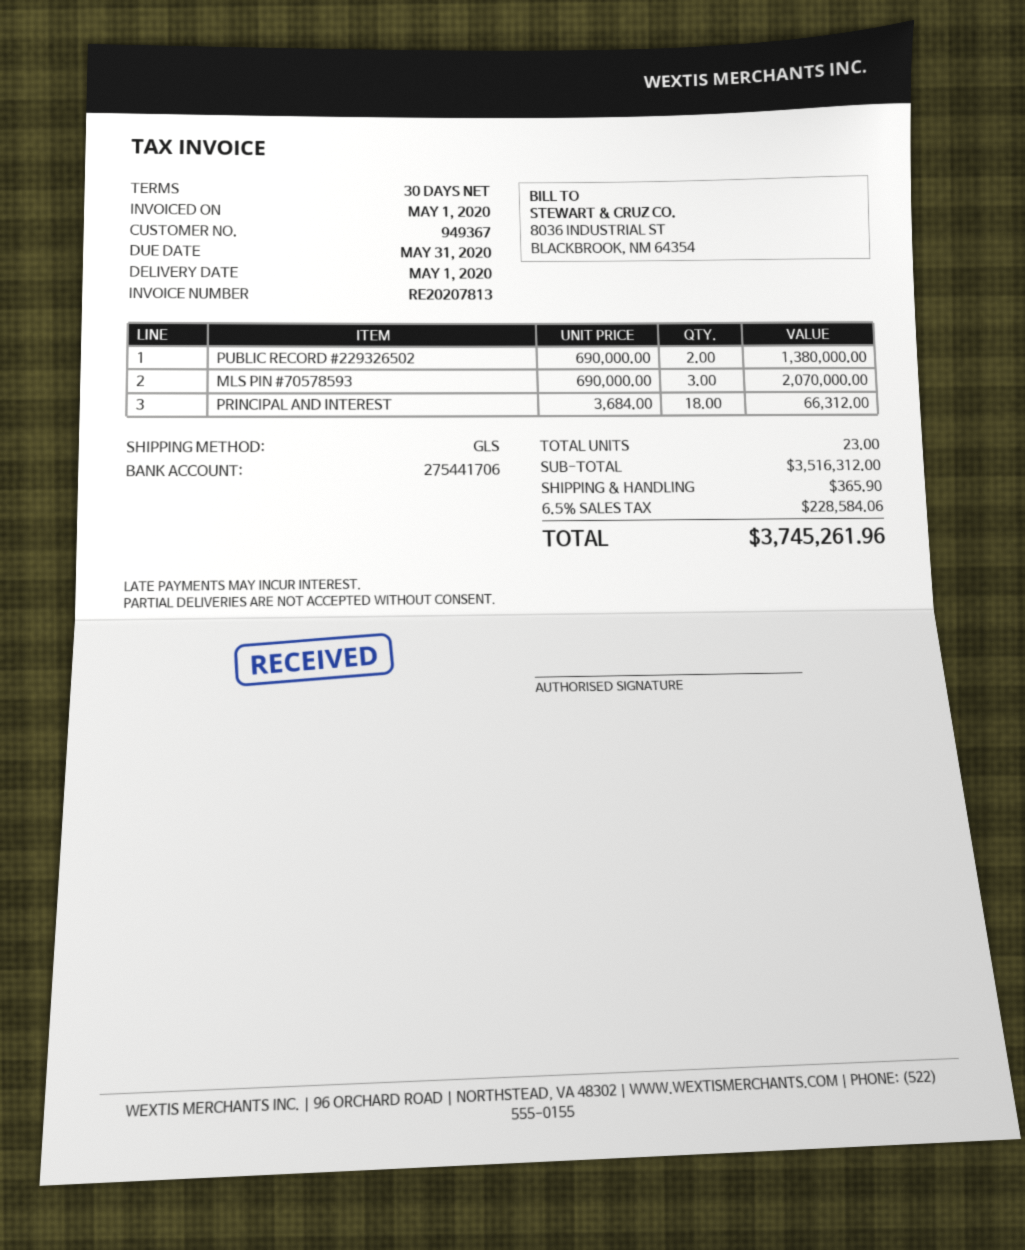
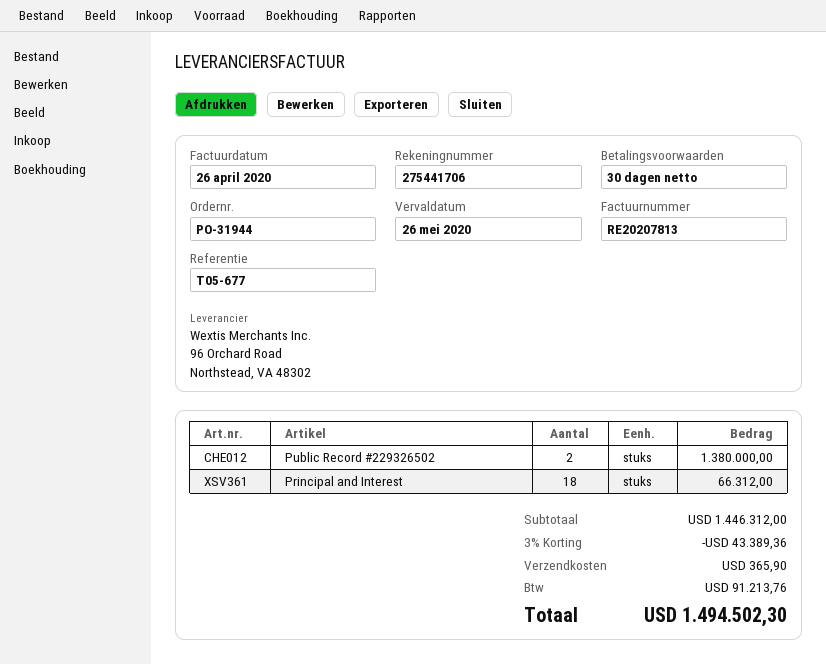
invoice date: 2020-05-01 -> 2020-04-26
due date: 2020-05-31 -> 2020-05-26
MLS PIN #70578593: 3 for 2070000.00 -> none
subtotal: 3516312.00 -> 1446312.00
discount: none -> 3% = 43389.36
tax: 228584.06 -> 91213.76
total: 3745261.96 -> 1494502.30

